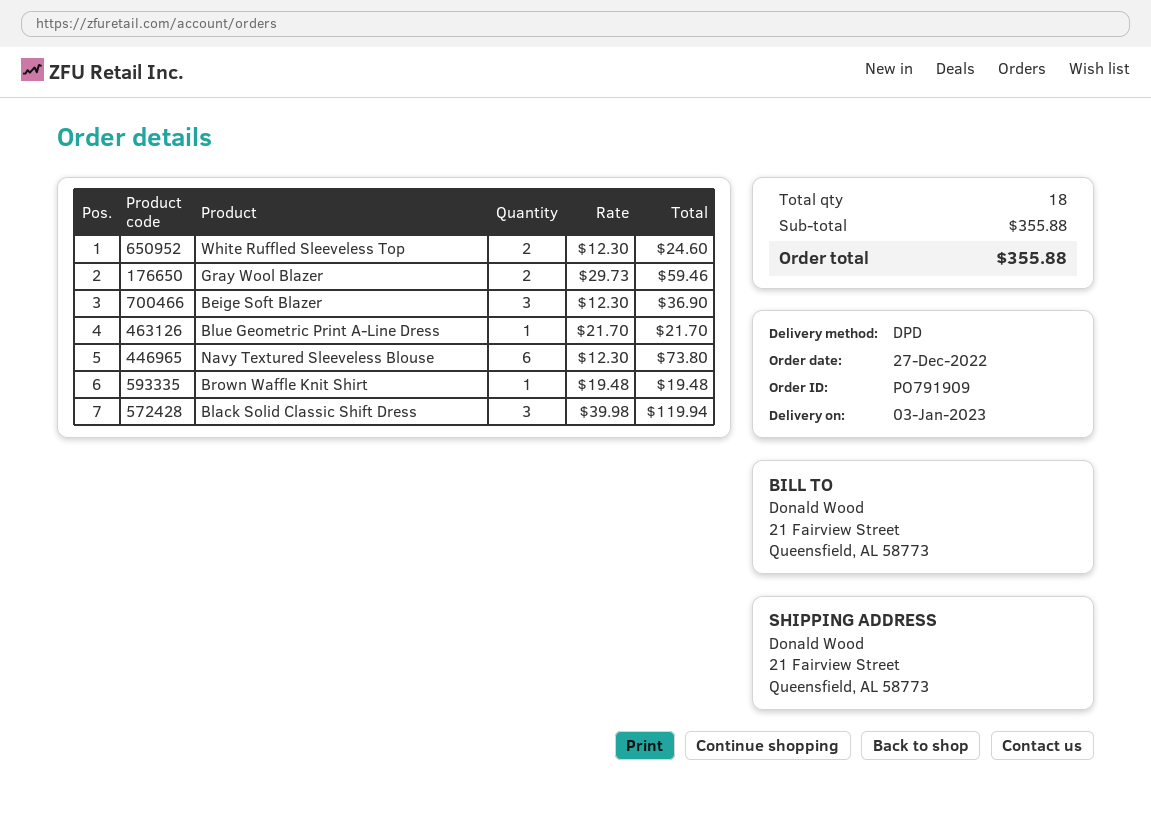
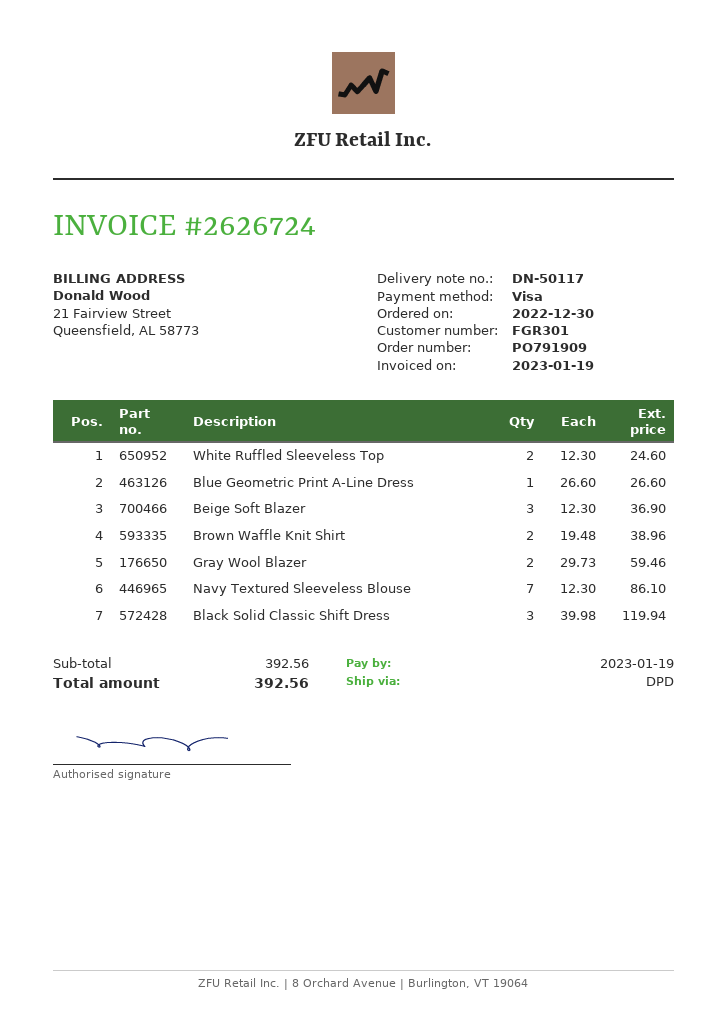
order date: 2022-12-27 -> 2022-12-30
Blue Geometric Print A-Line Dress: 1 x 21.70 = 21.70 -> 1 x 26.60 = 26.60
Navy Textured Sleeveless Blouse: 6 x 12.30 = 73.80 -> 7 x 12.30 = 86.10
Brown Waffle Knit Shirt: 1 x 19.48 = 19.48 -> 2 x 19.48 = 38.96
subtotal: 355.88 -> 392.56
total: 355.88 -> 392.56

